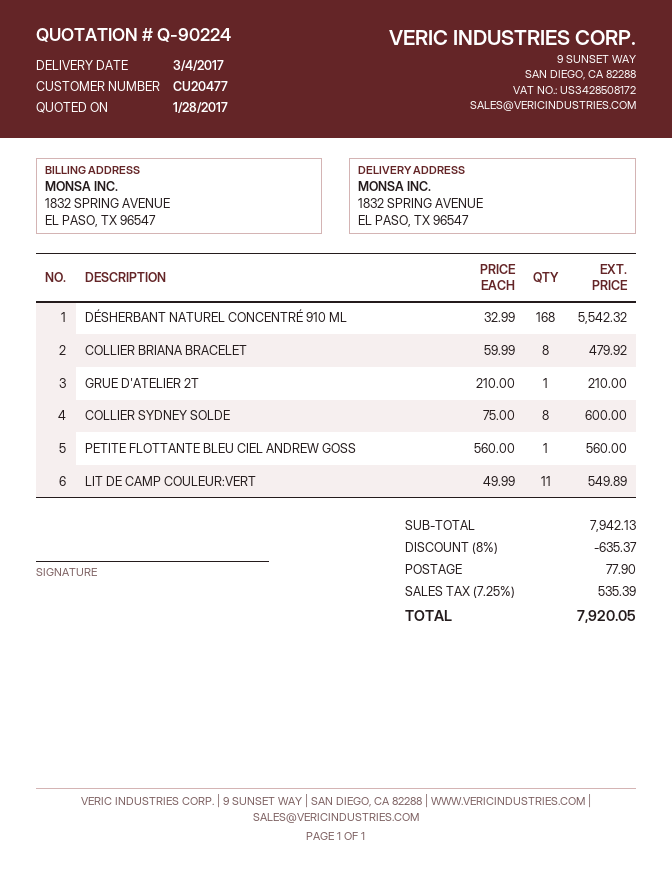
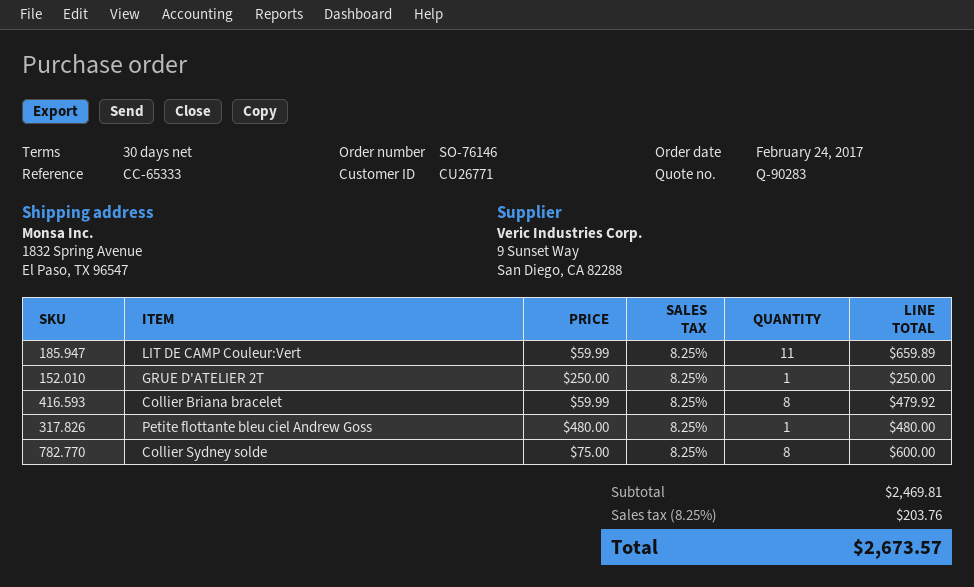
quote number: Q-90224 -> Q-90283
customer number: CU20477 -> CU26771
DÉSHERBANT NATUREL CONCENTRÉ 910 ML: 168 x 32.99 = 5542.32 -> none
GRUE D'ATELIER 2T: 1 x 210.00 = 210.00 -> 1 x 250.00 = 250.00
PETITE FLOTTANTE BLEU CIEL ANDREW GOSS: 1 x 560.00 = 560.00 -> 1 x 480.00 = 480.00
LIT DE CAMP COULEUR:VERT: 11 x 49.99 = 549.89 -> 11 x 59.99 = 659.89
subtotal: 7942.13 -> 2469.81
discount: 8% = 635.37 -> none
shipping: 77.90 -> none
tax: 7.25% = 535.39 -> 8.25% = 203.76
total: 7920.05 -> 2673.57

